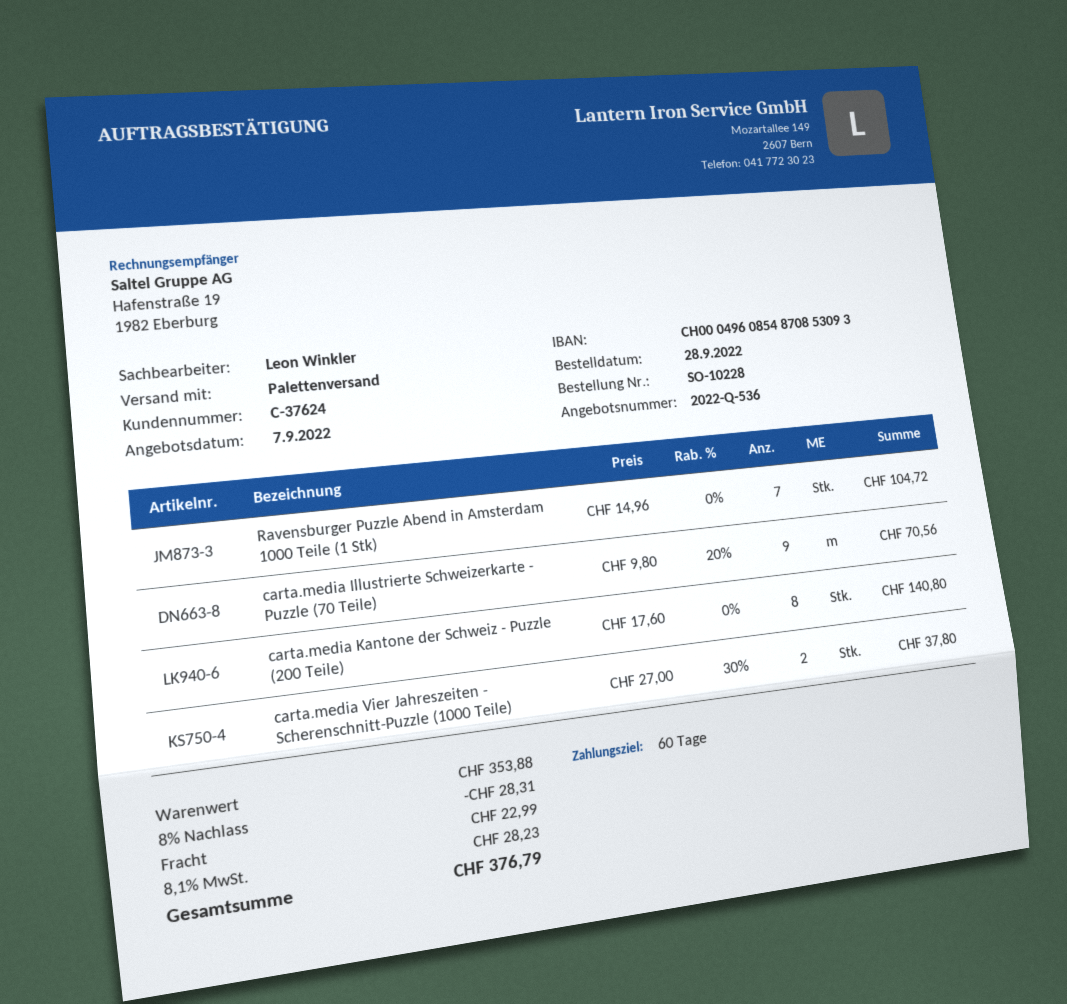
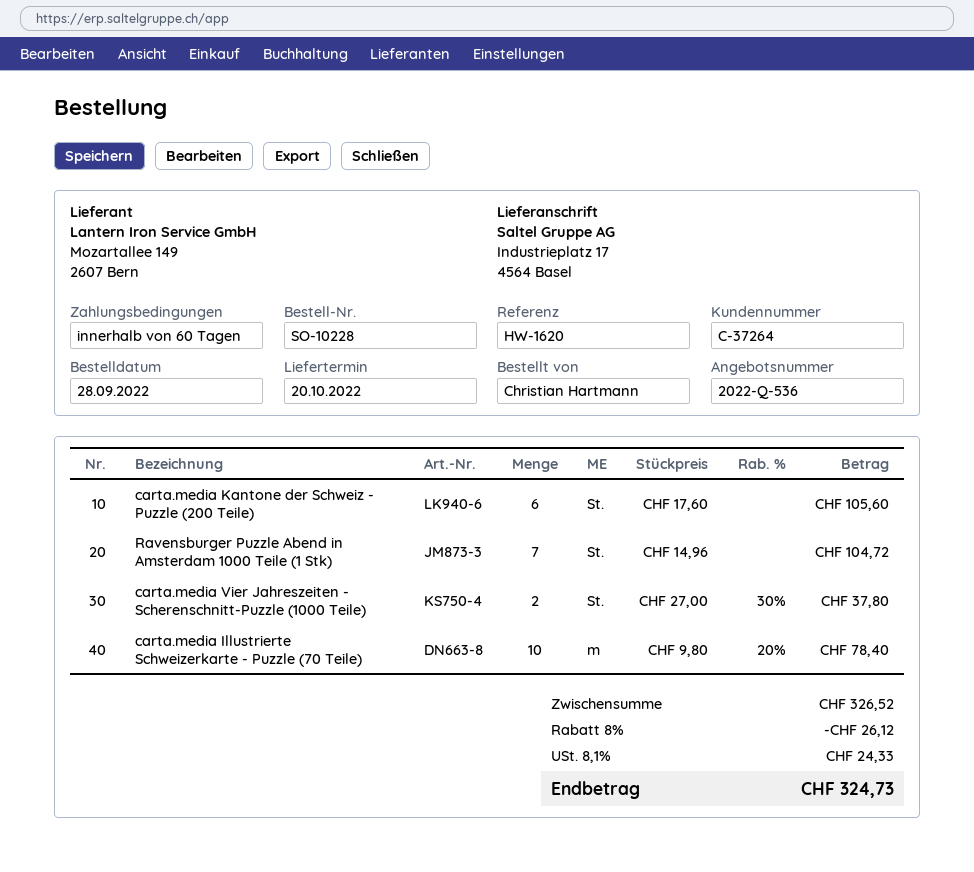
customer number: C-37624 -> C-37264
carta.media Illustrierte Schweizerkarte - Puzzle (70 Teile): 9 x 9.80 - 20% = 70.56 -> 10 x 9.80 - 20% = 78.40
carta.media Kantone der Schweiz - Puzzle (200 Teile): 8 x 17.60 = 140.80 -> 6 x 17.60 = 105.60
subtotal: 353.88 -> 326.52
discount: 8% = 28.31 -> 8% = 26.12
shipping: 22.99 -> none
tax: 8.1% = 28.23 -> 8.1% = 24.33
total: 376.79 -> 324.73

